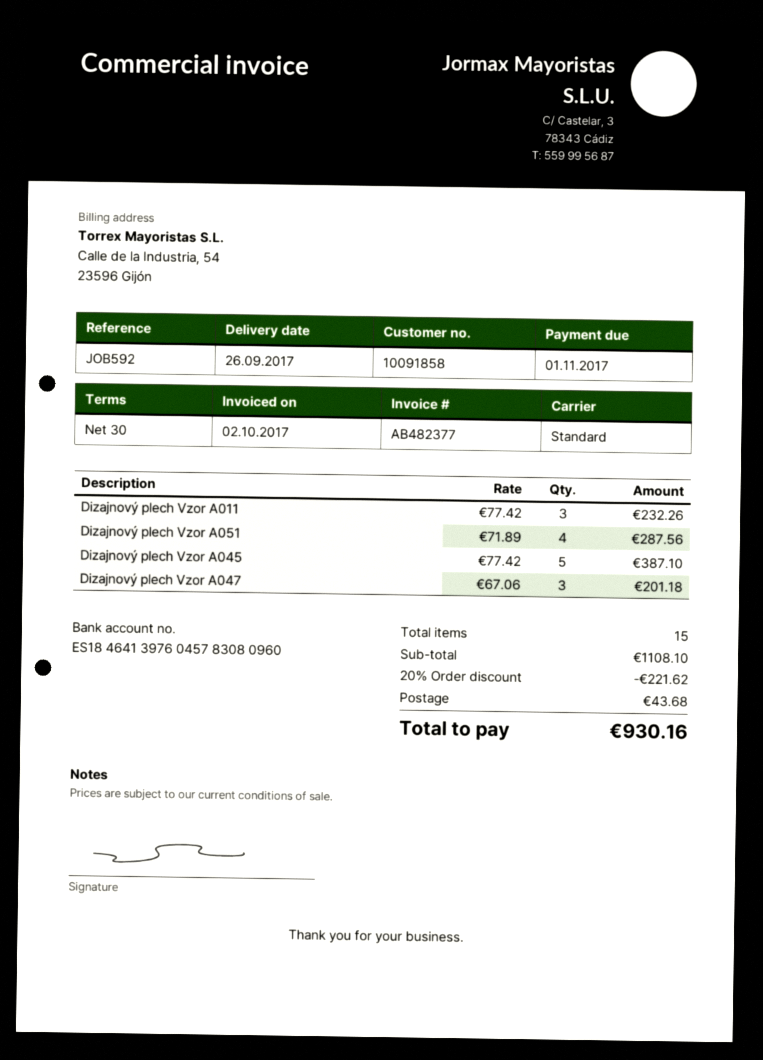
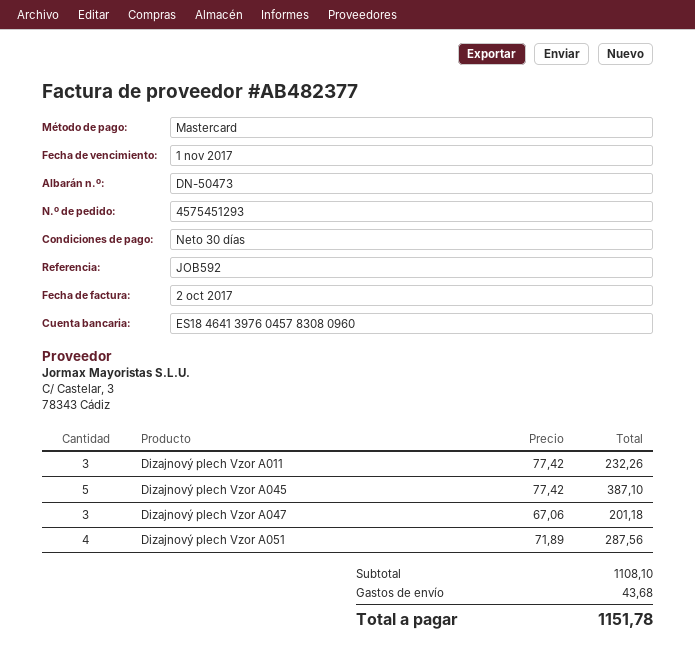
discount: 20% = 221.62 -> none
total: 930.16 -> 1151.78

